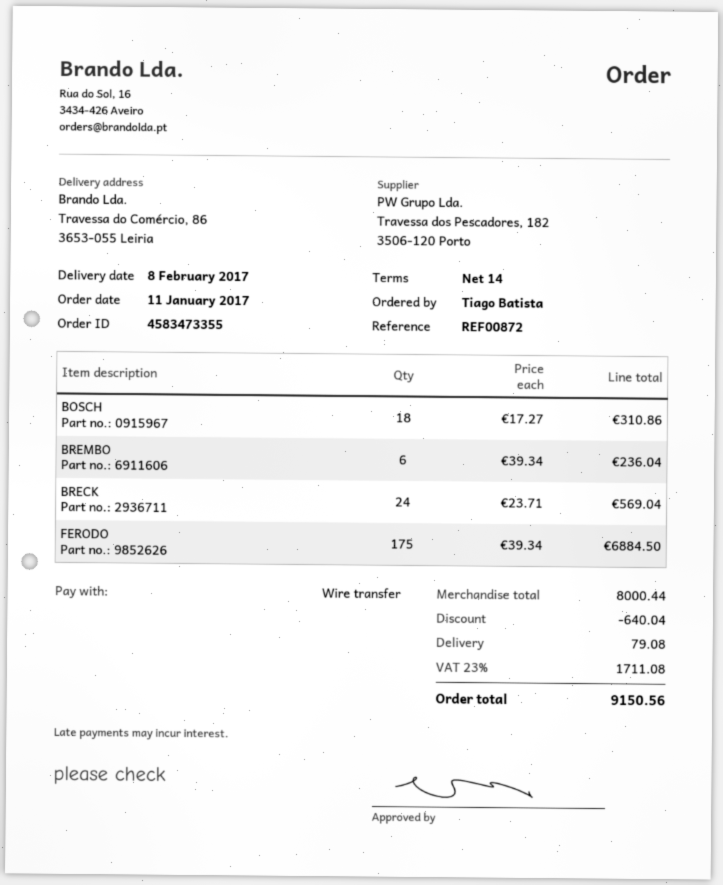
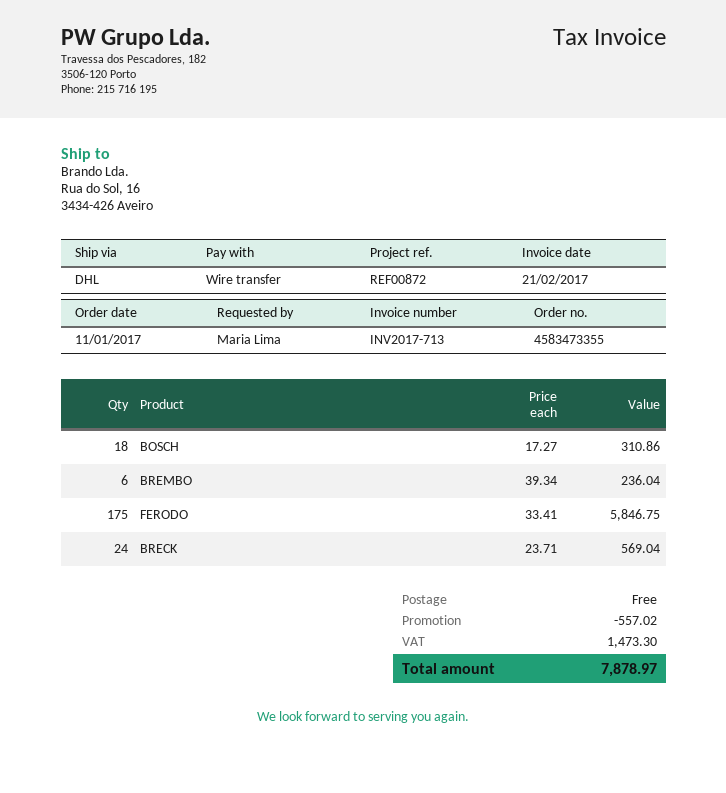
ordered by: Tiago Batista -> Maria Lima
ship to: Travessa do Comércio, 86, 3653-055 Leiria -> Rua do Sol, 16, 3434-426 Aveiro
FERODO: 175 x 39.34 = 6884.50 -> 175 x 33.41 = 5846.75
discount: 640.04 -> 557.02
shipping: 79.08 -> 0.00
tax: 1711.08 -> 1473.30
total: 9150.56 -> 7878.97

